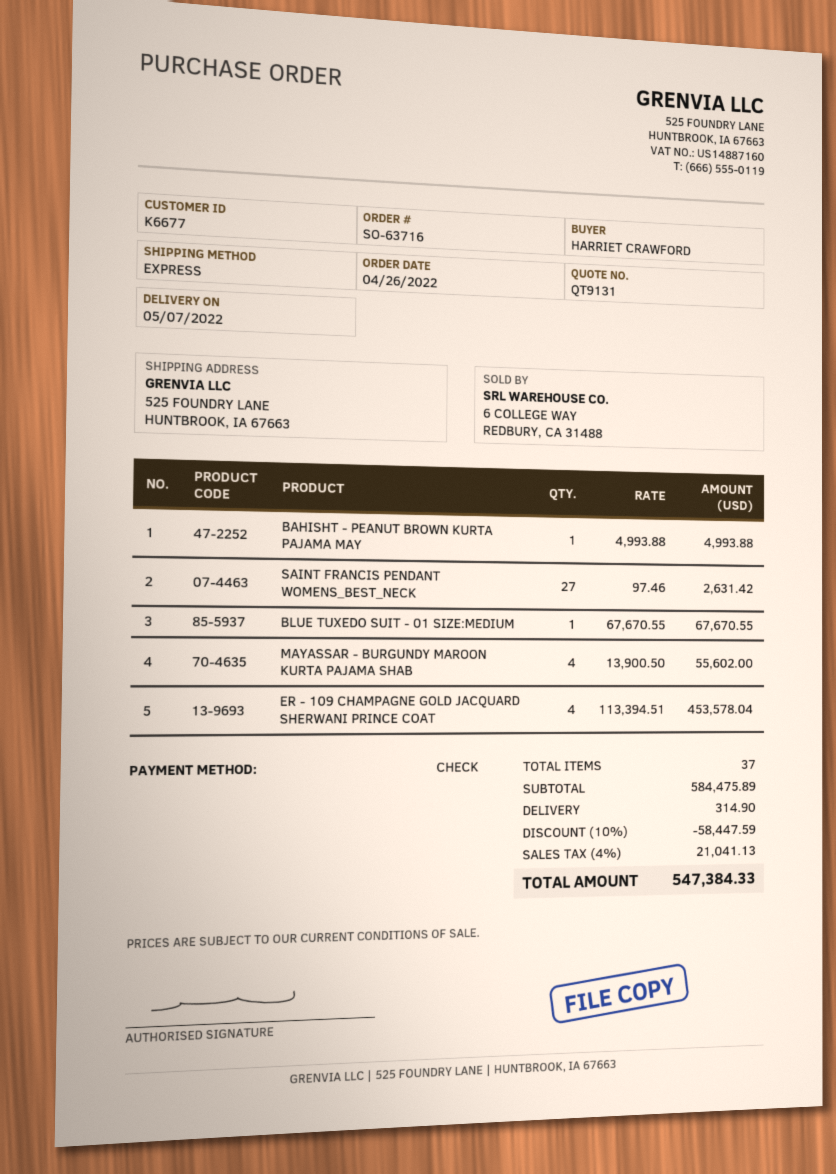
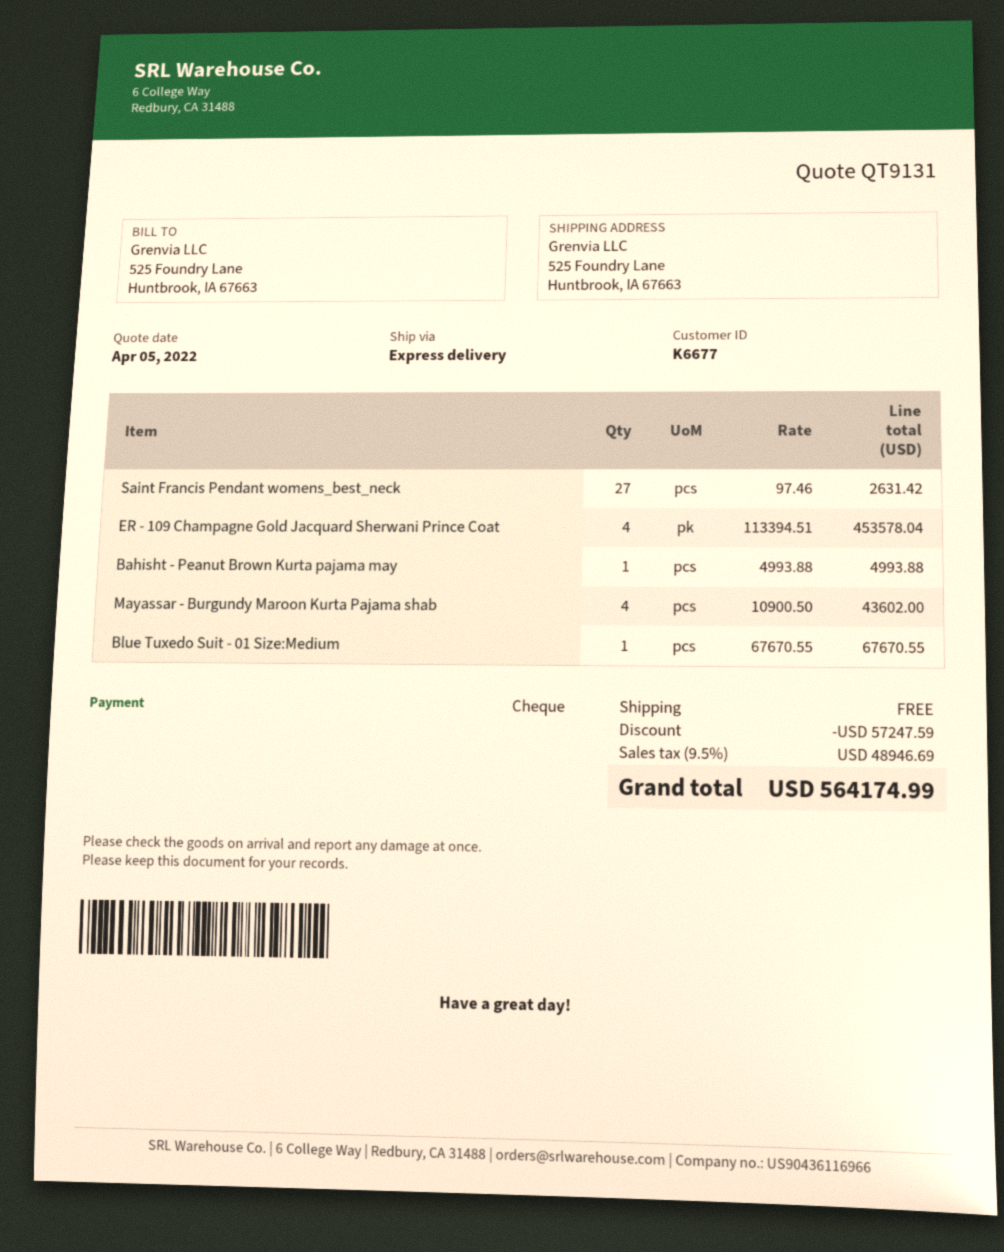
MAYASSAR - BURGUNDY MAROON KURTA PAJAMA SHAB: 4 x 13900.50 = 55602.00 -> 4 x 10900.50 = 43602.00
discount: 58447.59 -> 57247.59
shipping: 314.90 -> 0.00
tax: 4% = 21041.13 -> 9.5% = 48946.69
total: 547384.33 -> 564174.99

